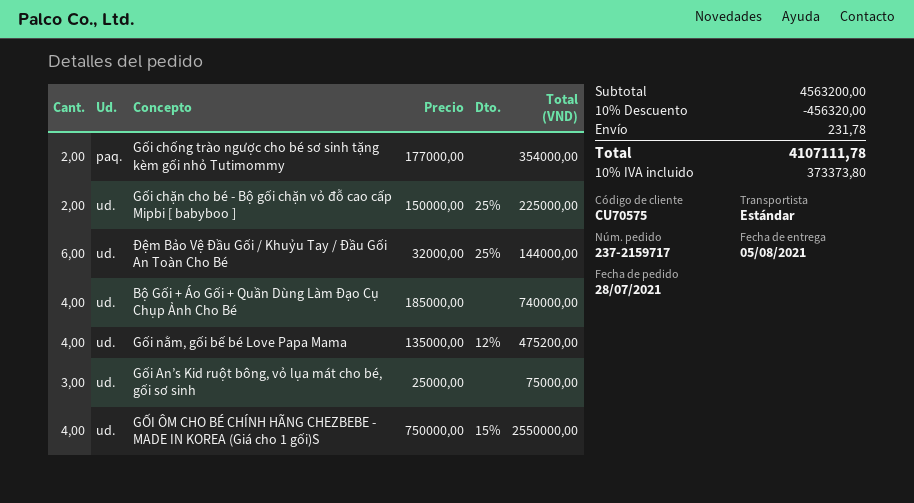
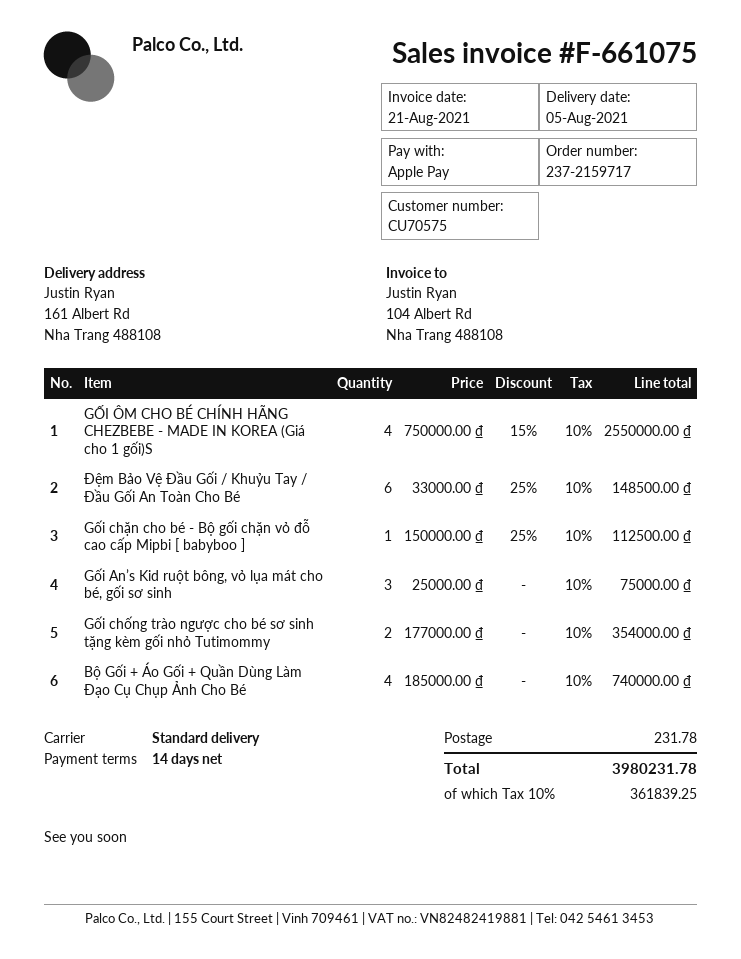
Gối chặn cho bé - Bộ gối chặn vỏ đỗ cao cấp Mipbi [ babyboo ]: 2 x 150000.00 - 25% = 225000.00 -> 1 x 150000.00 - 25% = 112500.00
Đệm Bảo Vệ Đầu Gối / Khuỷu Tay / Đầu Gối An Toàn Cho Bé: 6 x 32000.00 - 25% = 144000.00 -> 6 x 33000.00 - 25% = 148500.00
Gối nằm, gối bế bé Love Papa Mama: 4 x 135000.00 - 12% = 475200.00 -> none
discount: 10% = 456320.00 -> none
tax: 10% = 373373.80 -> 10% = 361839.25
total: 4107111.78 -> 3980231.78

